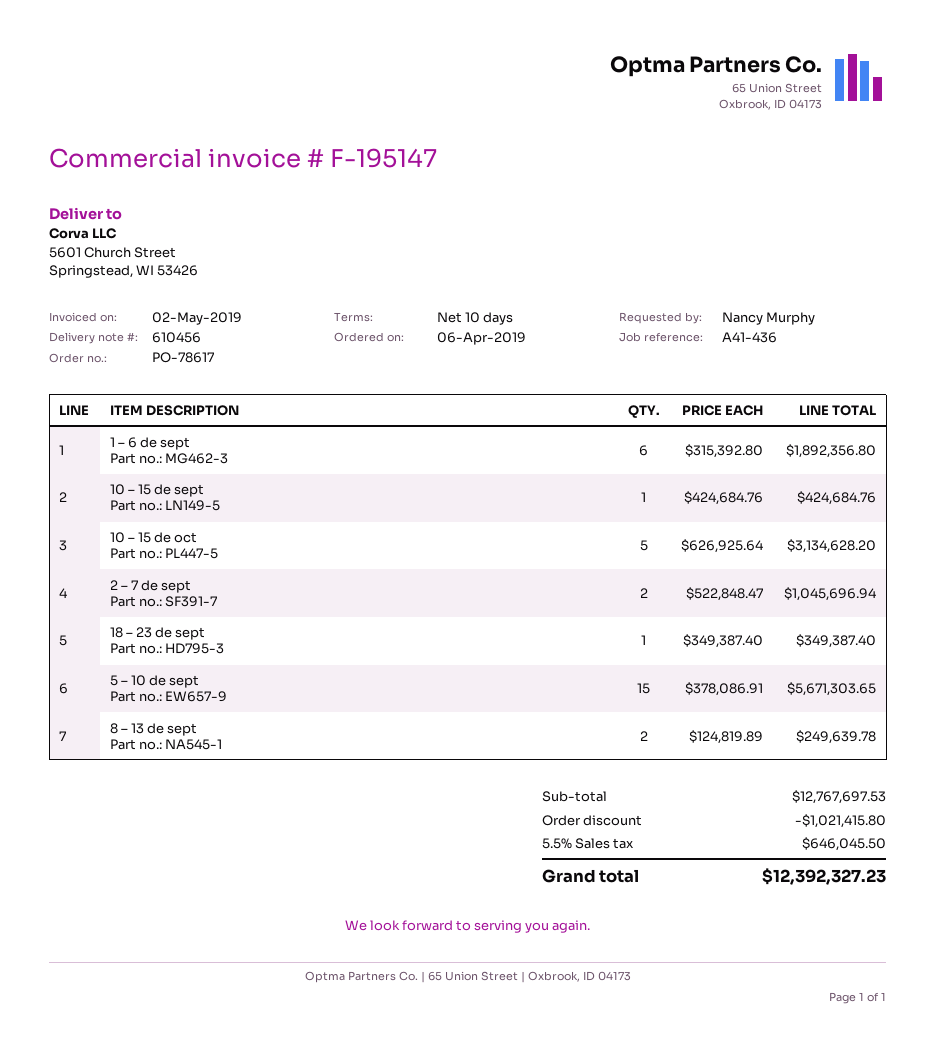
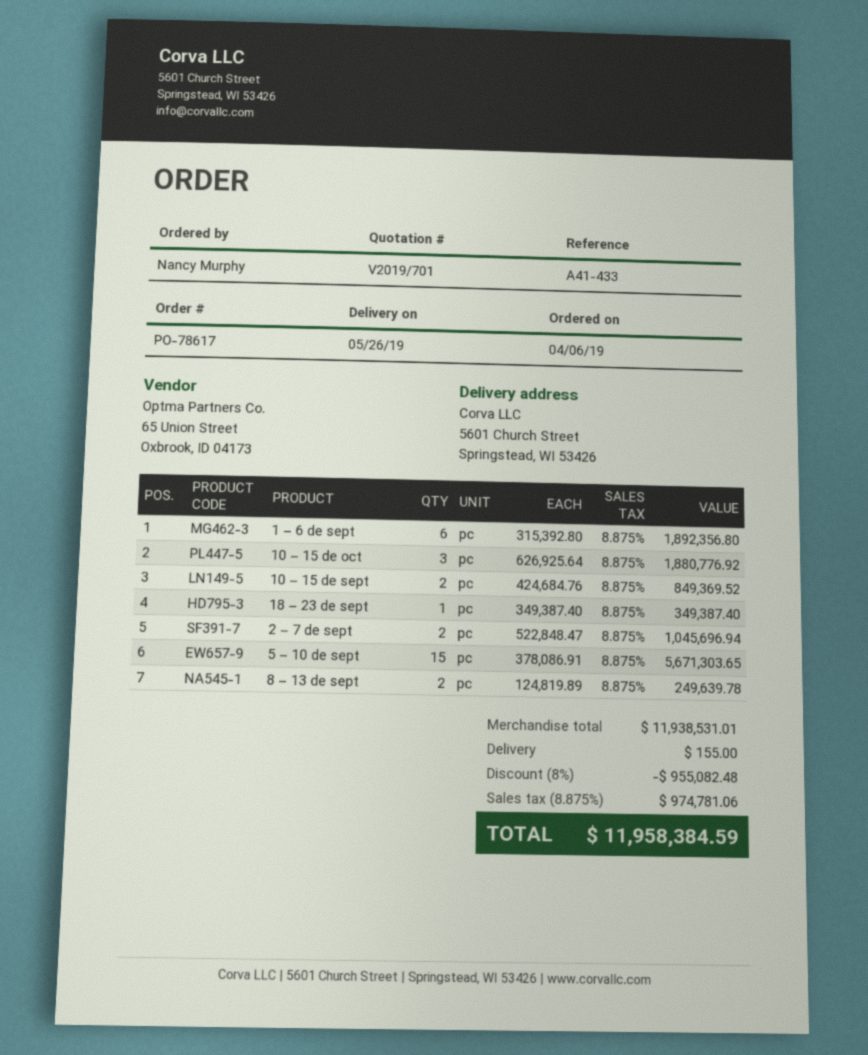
reference: A41-436 -> A41-433
10 – 15 de sept: 1 x 424684.76 = 424684.76 -> 2 x 424684.76 = 849369.52
10 – 15 de oct: 5 x 626925.64 = 3134628.20 -> 3 x 626925.64 = 1880776.92
subtotal: 12767697.53 -> 11938531.01
discount: 1021415.80 -> 955082.48
shipping: none -> 155.00
tax: 5.5% = 646045.50 -> 8.875% = 974781.06
total: 12392327.23 -> 11958384.59

